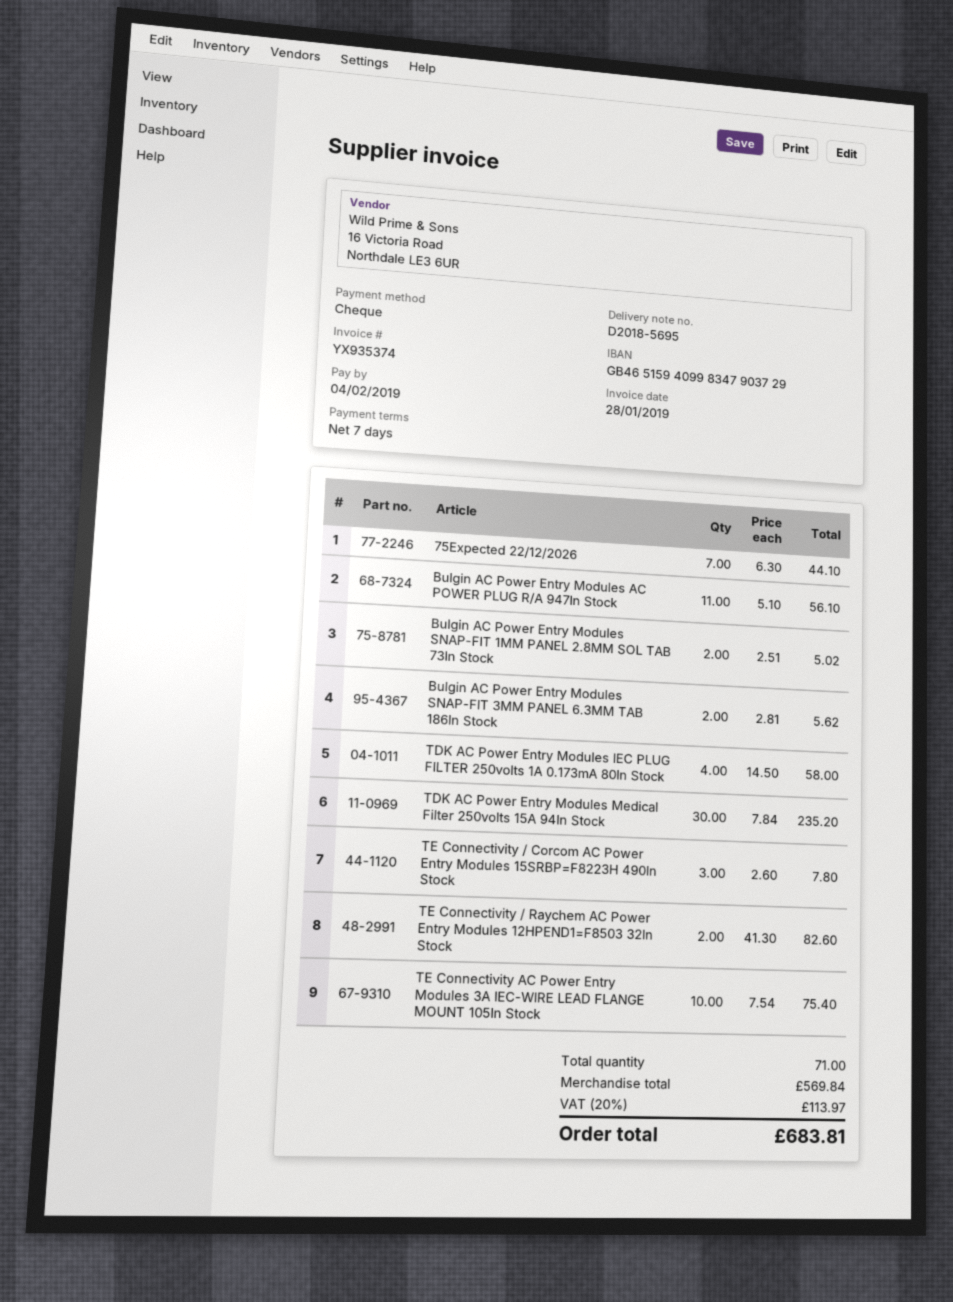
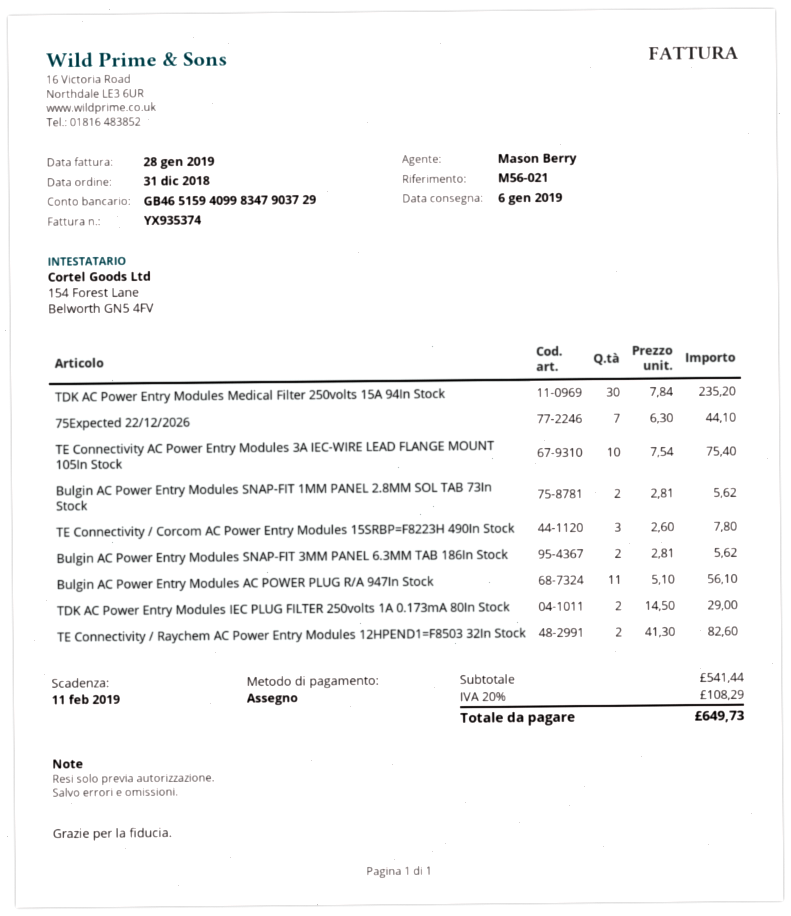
due date: 2019-02-04 -> 2019-02-11
Bulgin AC Power Entry Modules SNAP-FIT 1MM PANEL 2.8MM SOL TAB 73In Stock: 2 x 2.51 = 5.02 -> 2 x 2.81 = 5.62
TDK AC Power Entry Modules IEC PLUG FILTER 250volts 1A 0.173mA 80In Stock: 4 x 14.50 = 58.00 -> 2 x 14.50 = 29.00
subtotal: 569.84 -> 541.44
tax: 20% = 113.97 -> 20% = 108.29
total: 683.81 -> 649.73

